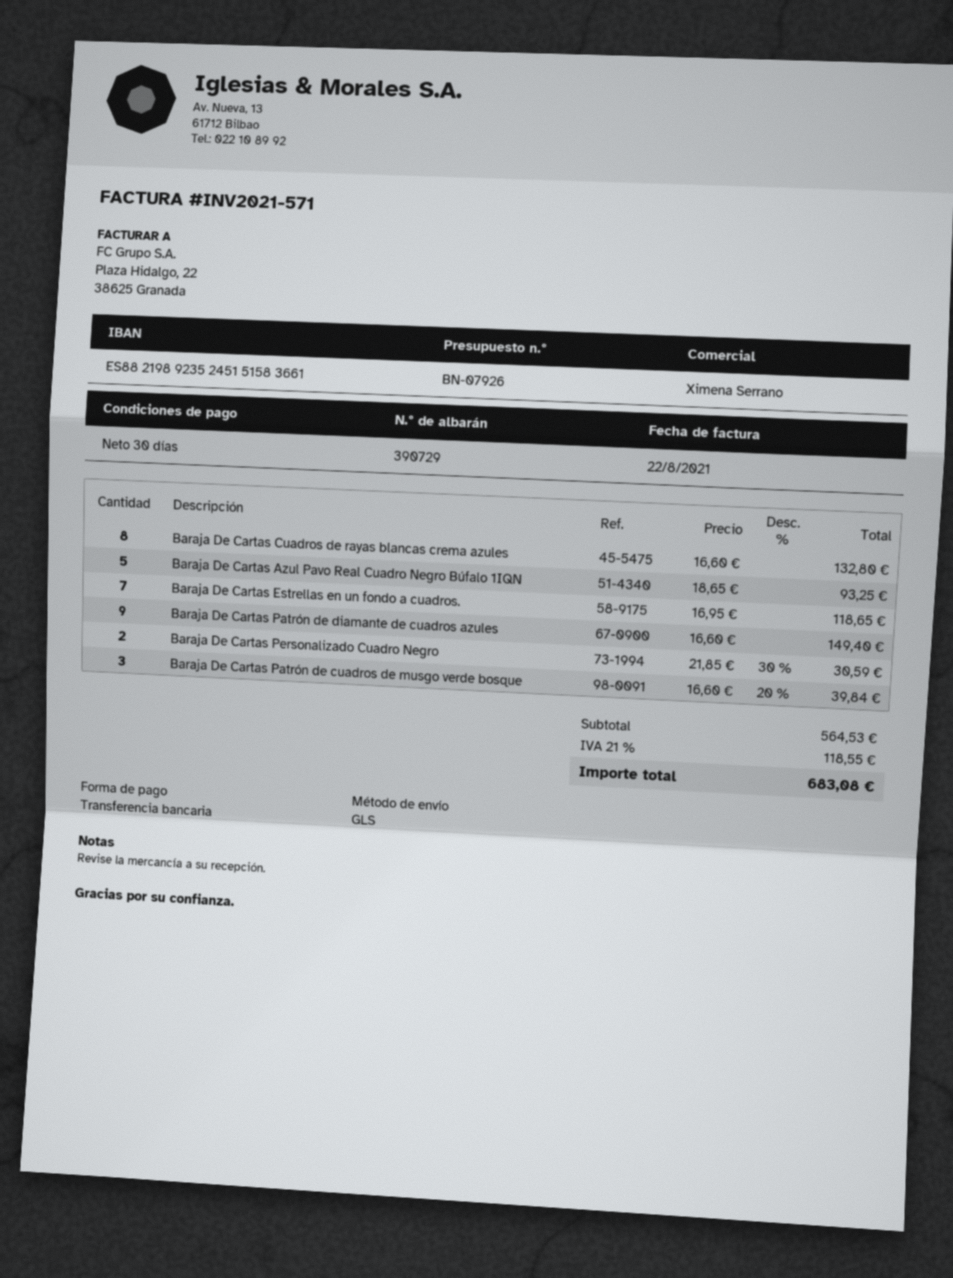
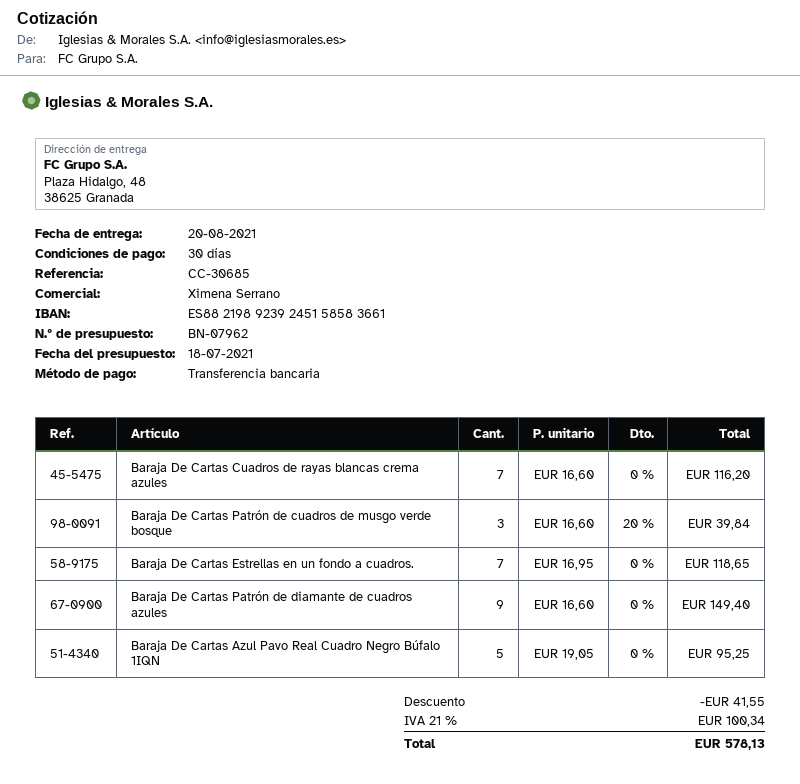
quote number: BN-07926 -> BN-07962
bank account: ES8821989235245151583661 -> ES8821989239245158583661
Baraja De Cartas Cuadros de rayas blancas crema azules: 8 x 16.60 = 132.80 -> 7 x 16.60 = 116.20
Baraja De Cartas Azul Pavo Real Cuadro Negro Búfalo 1IQN: 5 x 18.65 = 93.25 -> 5 x 19.05 = 95.25
Baraja De Cartas Personalizado Cuadro Negro: 2 x 21.85 - 30% = 30.59 -> none
discount: none -> 41.55
tax: 21% = 118.55 -> 21% = 100.34
total: 683.08 -> 578.13

